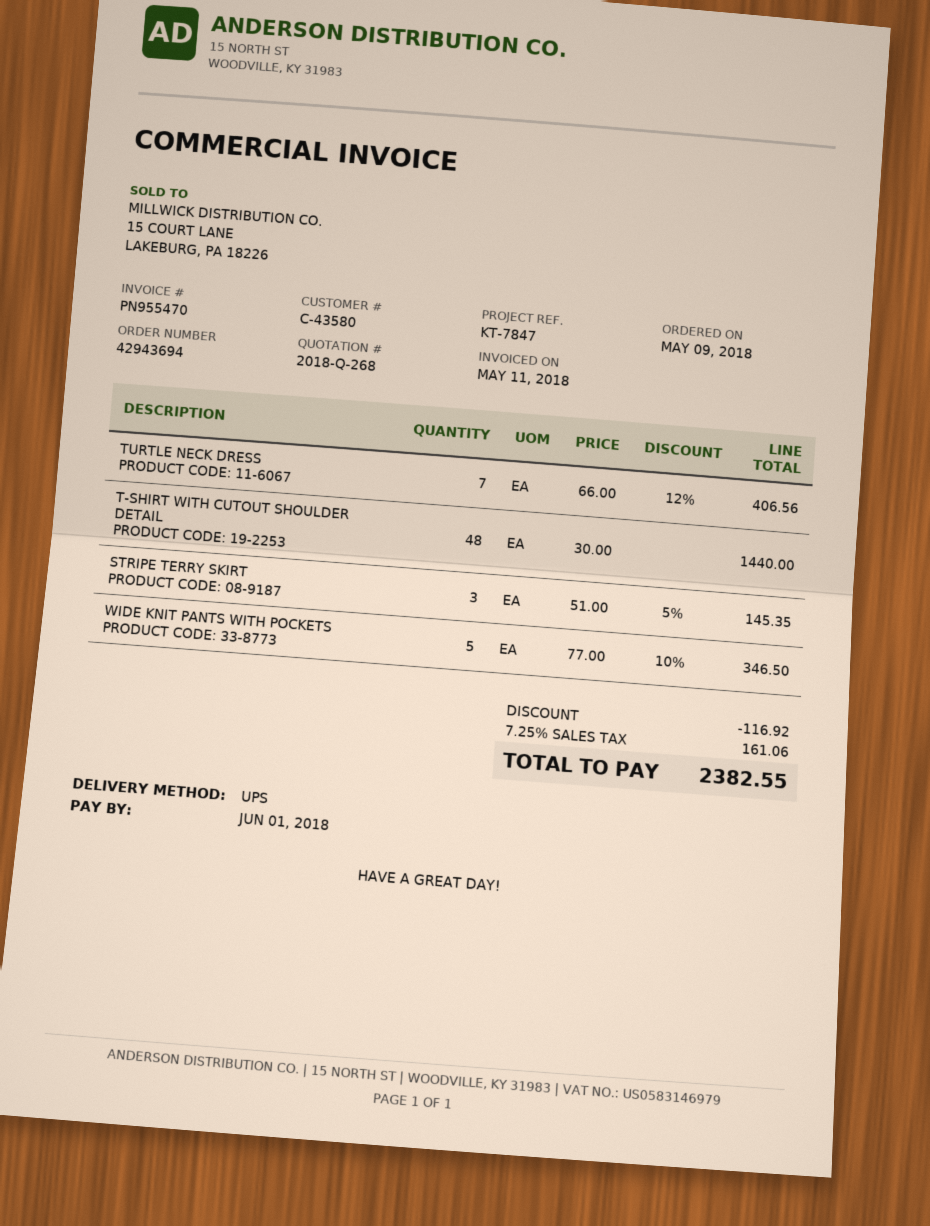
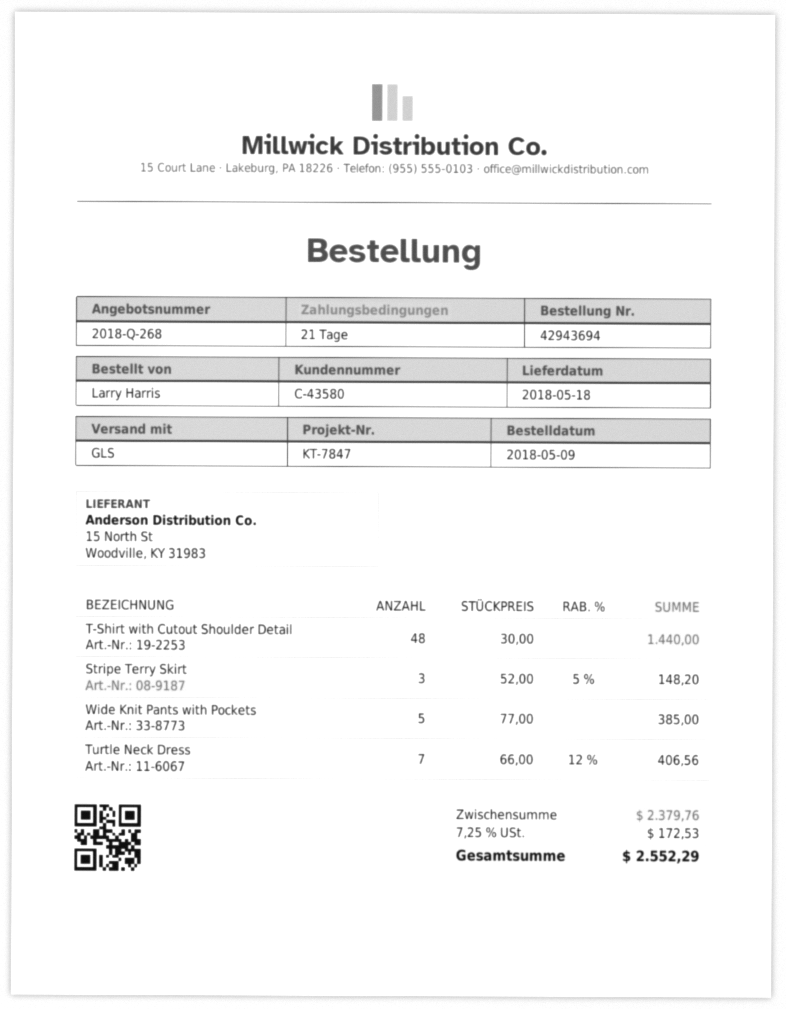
shipping method: UPS -> GLS
STRIPE TERRY SKIRT: 3 x 51.00 - 5% = 145.35 -> 3 x 52.00 - 5% = 148.20
WIDE KNIT PANTS WITH POCKETS: 5 x 77.00 - 10% = 346.50 -> 5 x 77.00 = 385.00
discount: 116.92 -> none
tax: 7.25% = 161.06 -> 7.25% = 172.53
total: 2382.55 -> 2552.29

